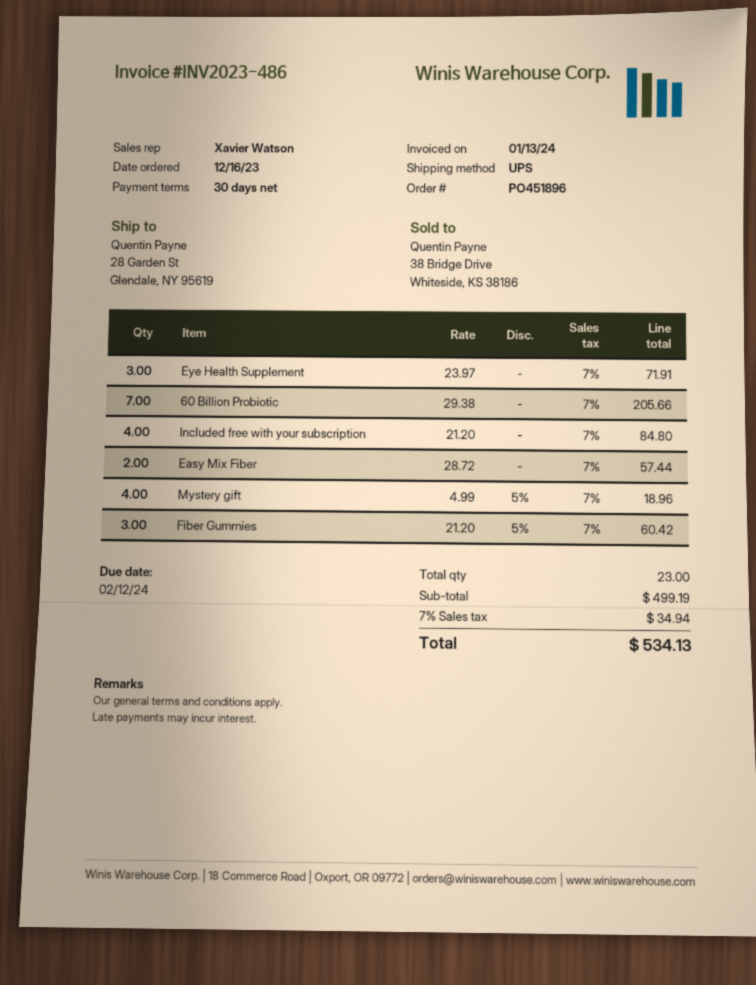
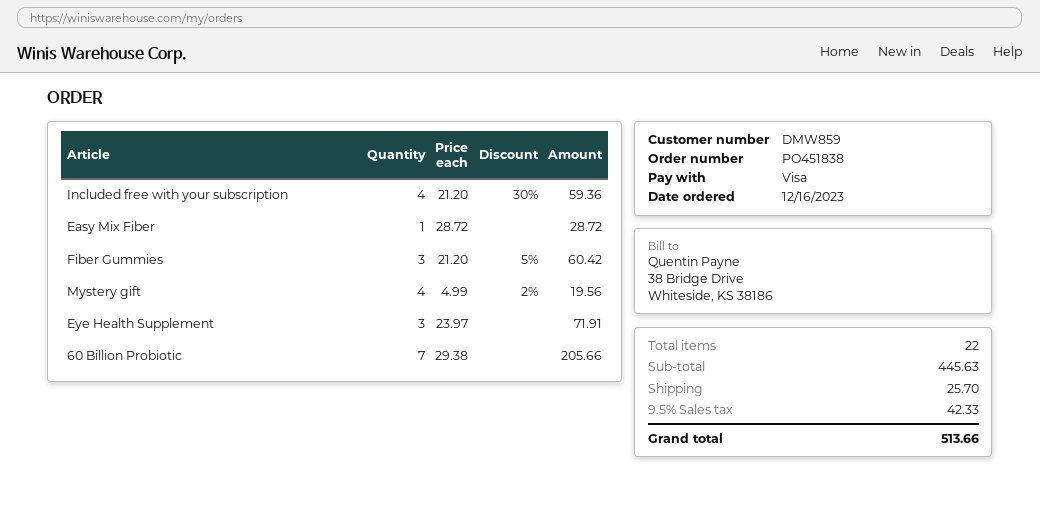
order number: PO451896 -> PO451838
Included free with your subscription: 4 x 21.20 = 84.80 -> 4 x 21.20 - 30% = 59.36
Easy Mix Fiber: 2 x 28.72 = 57.44 -> 1 x 28.72 = 28.72
Mystery gift: 4 x 4.99 - 5% = 18.96 -> 4 x 4.99 - 2% = 19.56
total quantity: 23 -> 22
subtotal: 499.19 -> 445.63
shipping: none -> 25.70
tax: 7% = 34.94 -> 9.5% = 42.33
total: 534.13 -> 513.66

